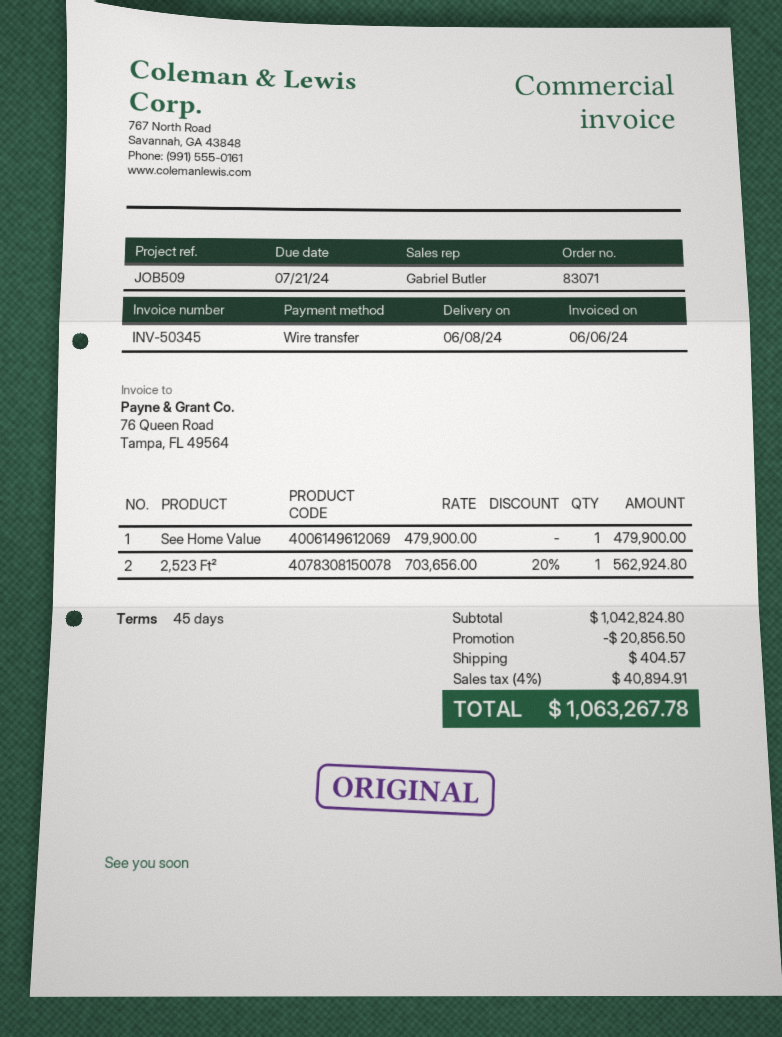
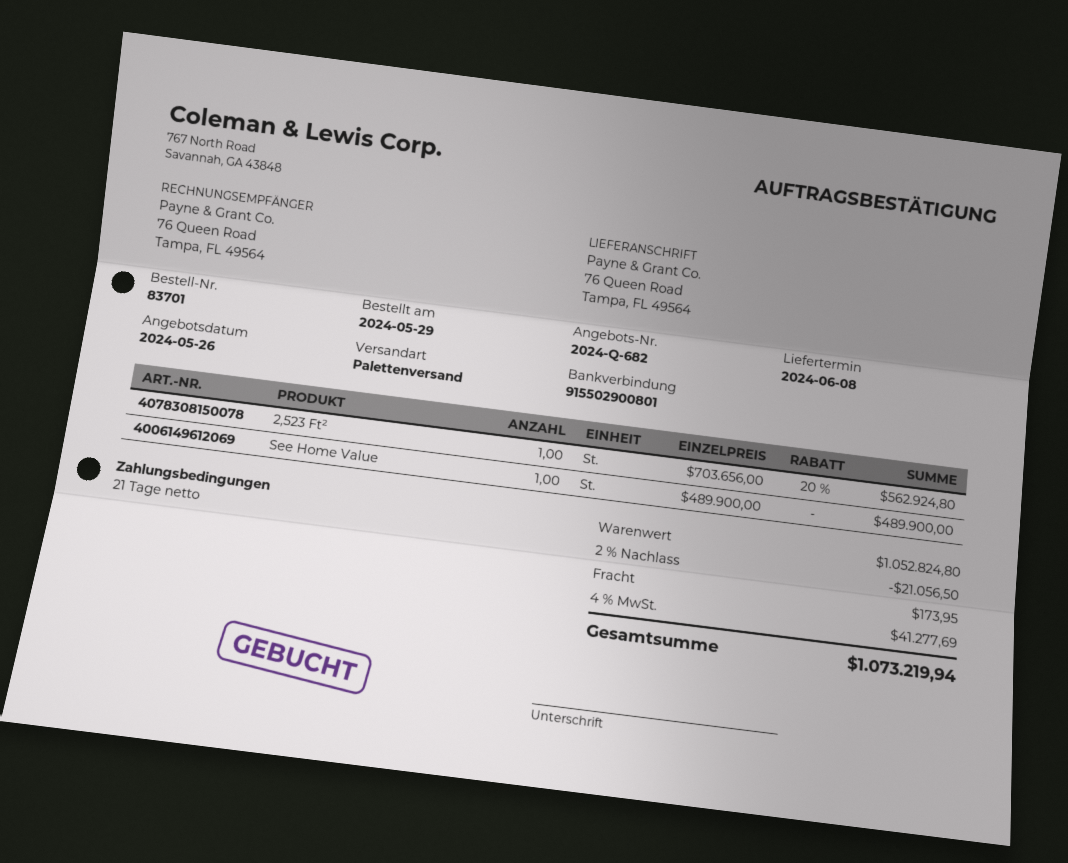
order number: 83071 -> 83701
payment terms: 45 days -> 21 days
See Home Value: 1 x 479900.00 = 479900.00 -> 1 x 489900.00 = 489900.00
subtotal: 1042824.80 -> 1052824.80
discount: 20856.50 -> 21056.50
shipping: 404.57 -> 173.95
tax: 4% = 40894.91 -> 4% = 41277.69
total: 1063267.78 -> 1073219.94

